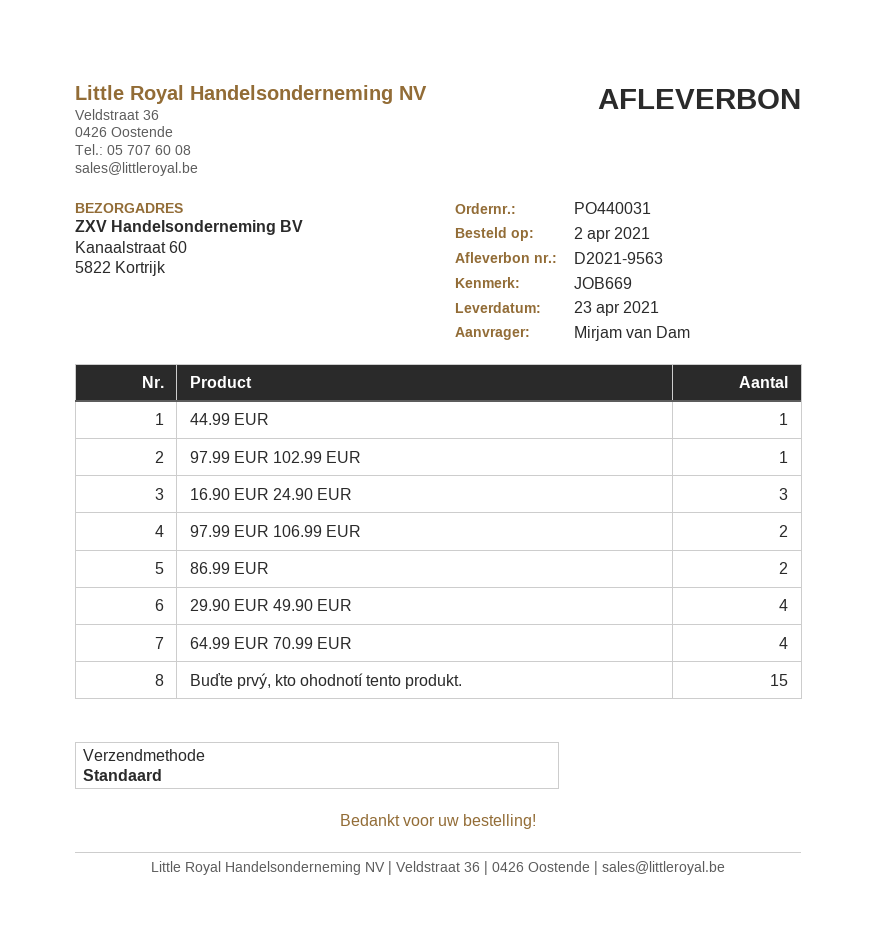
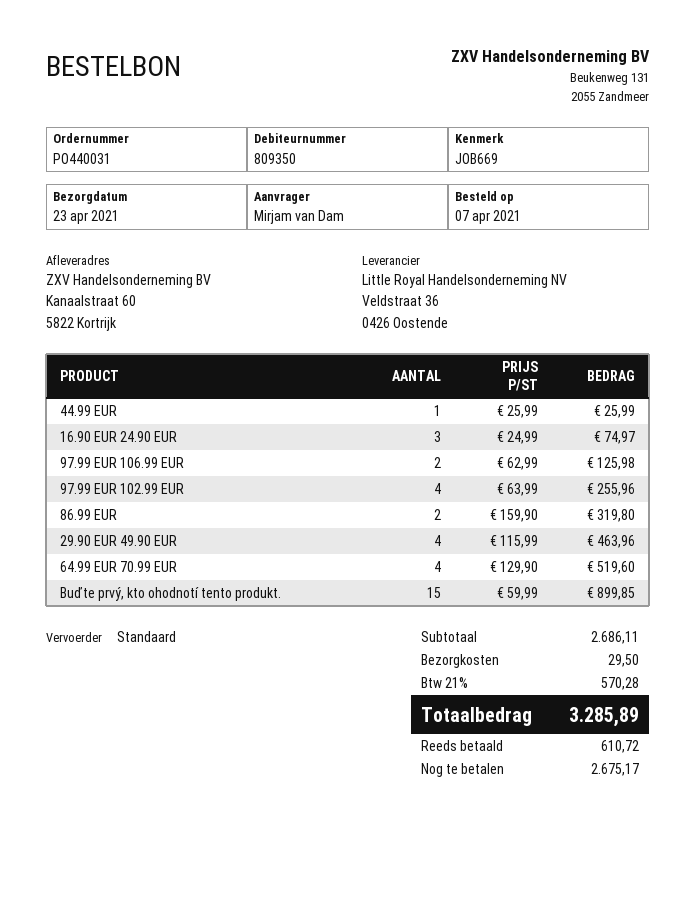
order date: 2021-04-02 -> 2021-04-07
97.99 EUR 102.99 EUR: 1 -> 4

